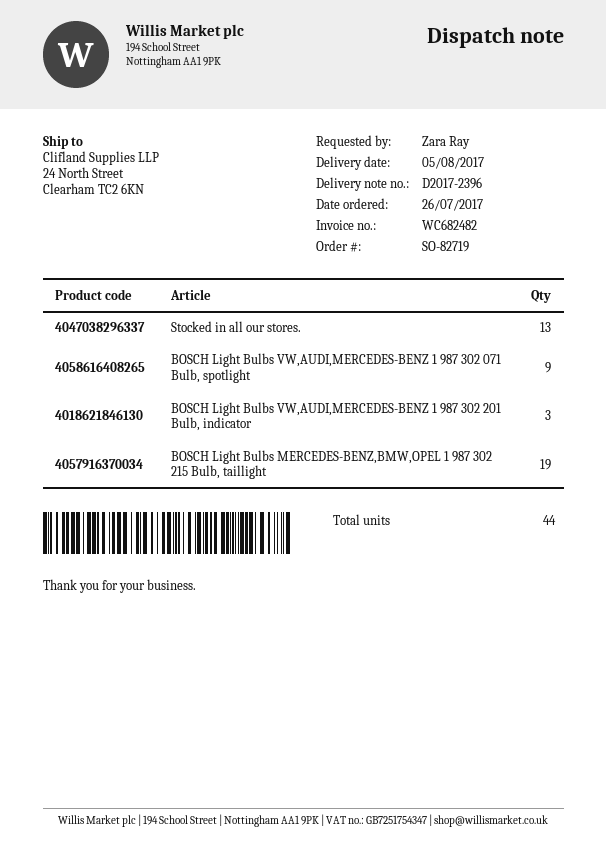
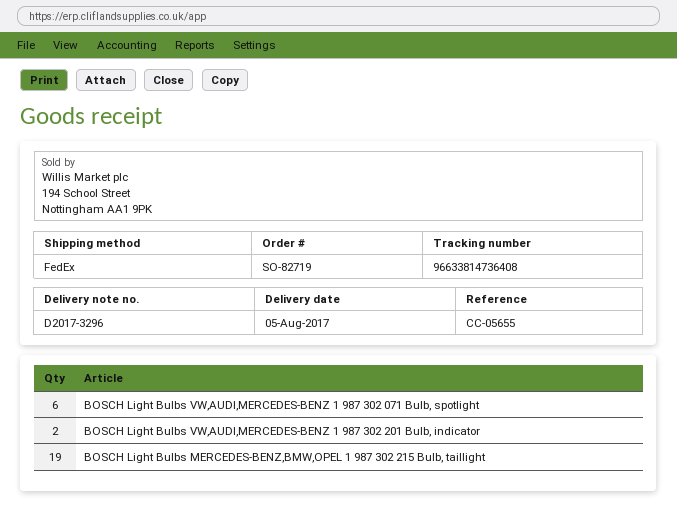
delivery note number: D2017-2396 -> D2017-3296
Stocked in all our stores.: 13 -> none
BOSCH Light Bulbs VW,AUDI,MERCEDES-BENZ 1 987 302 071 Bulb, spotlight: 9 -> 6
BOSCH Light Bulbs VW,AUDI,MERCEDES-BENZ 1 987 302 201 Bulb, indicator: 3 -> 2

